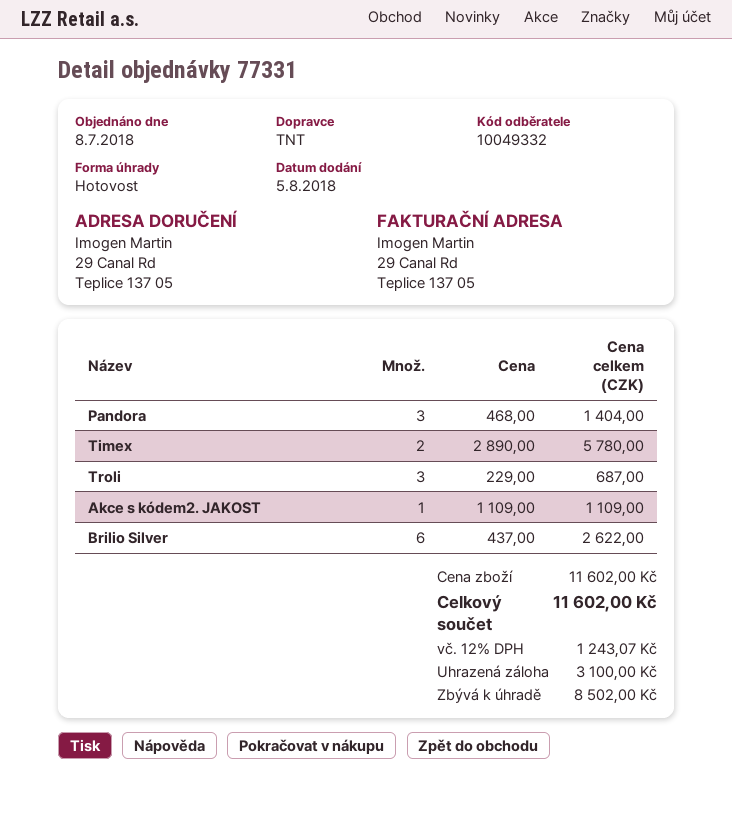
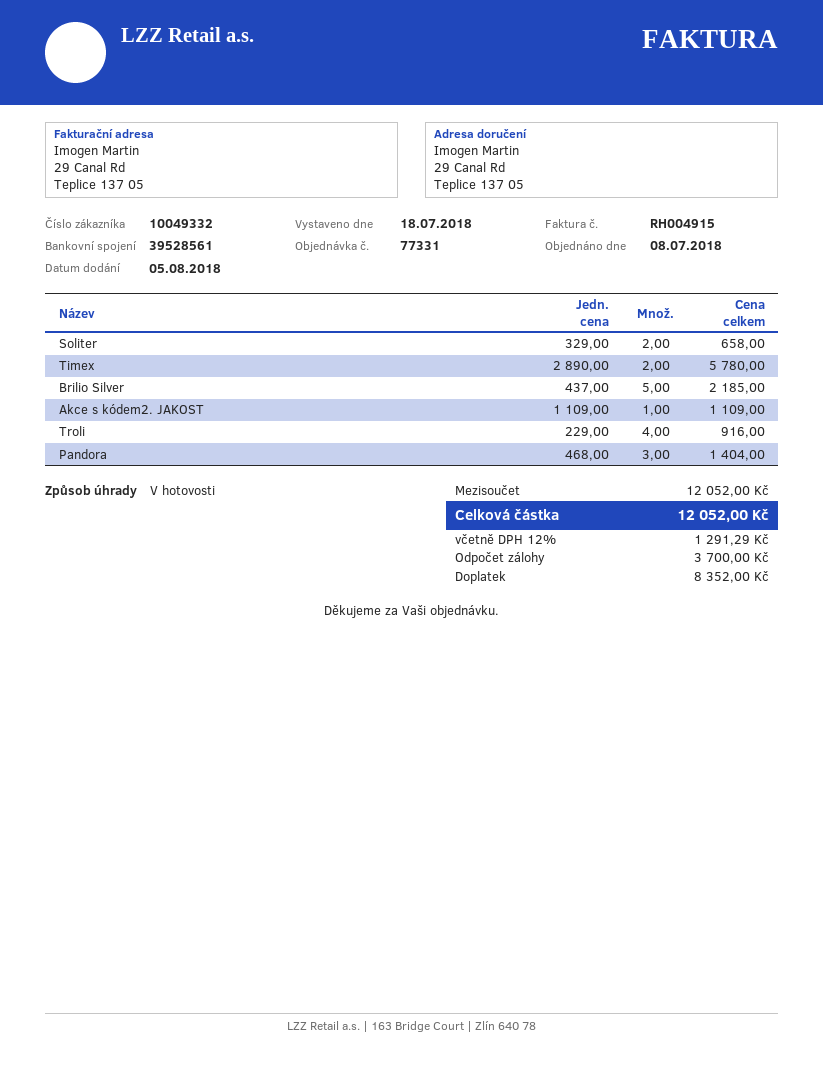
Troli: 3 x 229.00 = 687.00 -> 4 x 229.00 = 916.00
Brilio Silver: 6 x 437.00 = 2622.00 -> 5 x 437.00 = 2185.00
Soliter: none -> 2 x 329.00 = 658.00
subtotal: 11602.00 -> 12052.00
tax: 12% = 1243.07 -> 12% = 1291.29
total: 11602.00 -> 12052.00
deposit: 3100.00 -> 3700.00
balance: 8502.00 -> 8352.00

